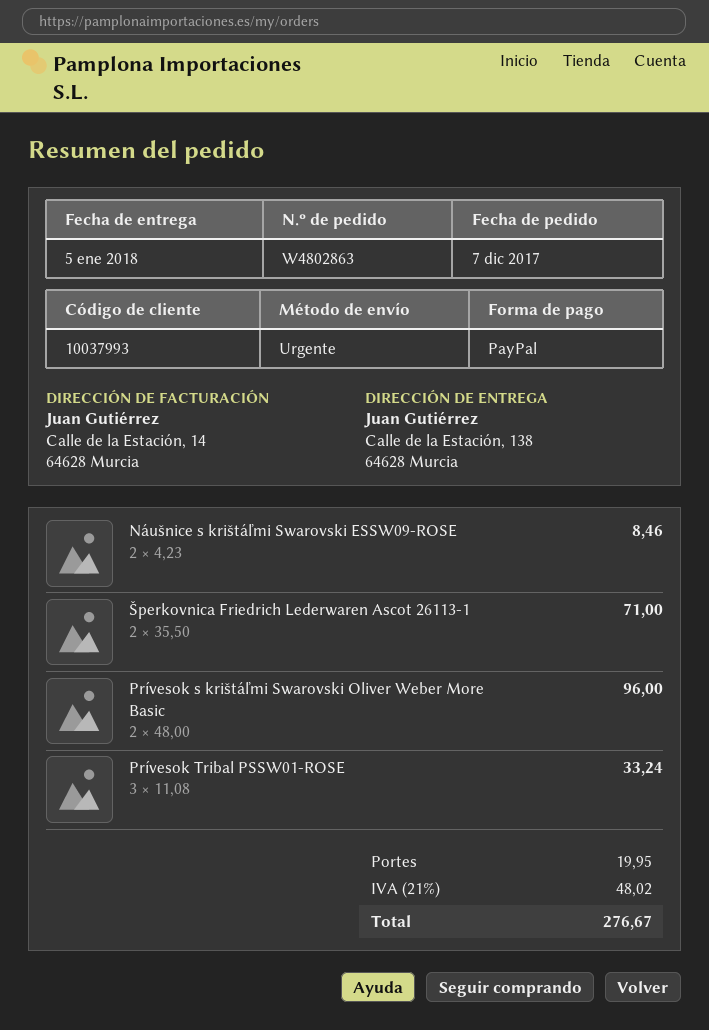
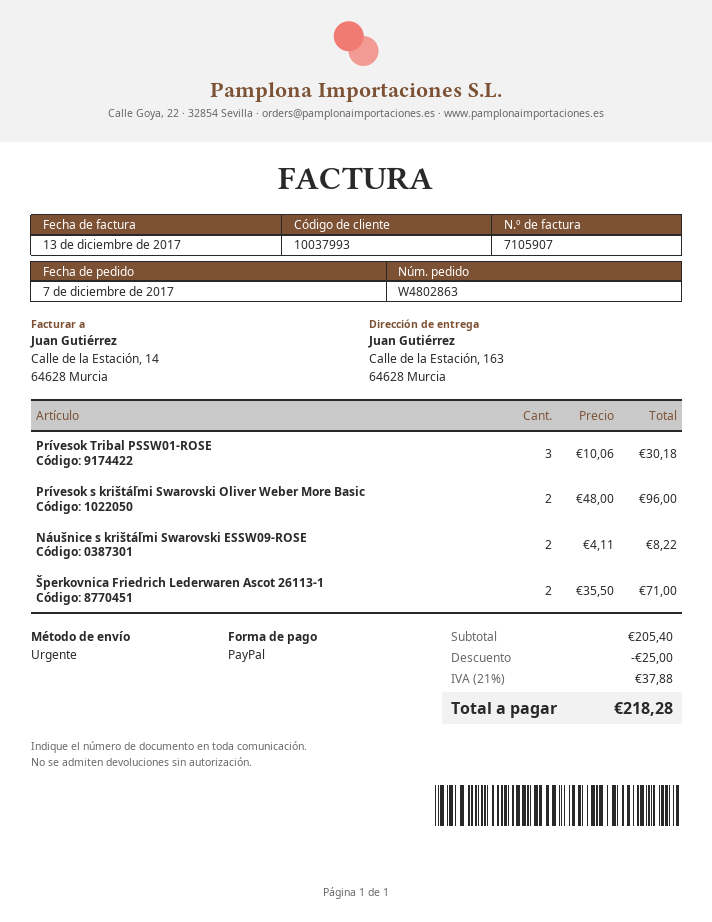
ship to: Calle de la Estación, 138, 64628 Murcia -> Calle de la Estación, 163, 64628 Murcia
Náušnice s krištáľmi Swarovski ESSW09-ROSE: 2 x 4.23 = 8.46 -> 2 x 4.11 = 8.22
Prívesok Tribal PSSW01-ROSE: 3 x 11.08 = 33.24 -> 3 x 10.06 = 30.18
discount: none -> 25.00
shipping: 19.95 -> none
tax: 21% = 48.02 -> 21% = 37.88
total: 276.67 -> 218.28

